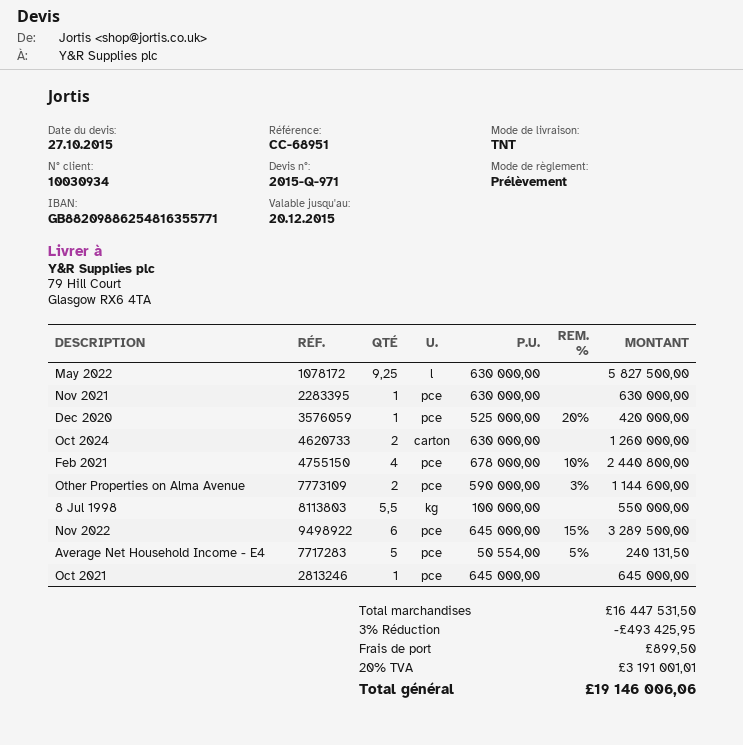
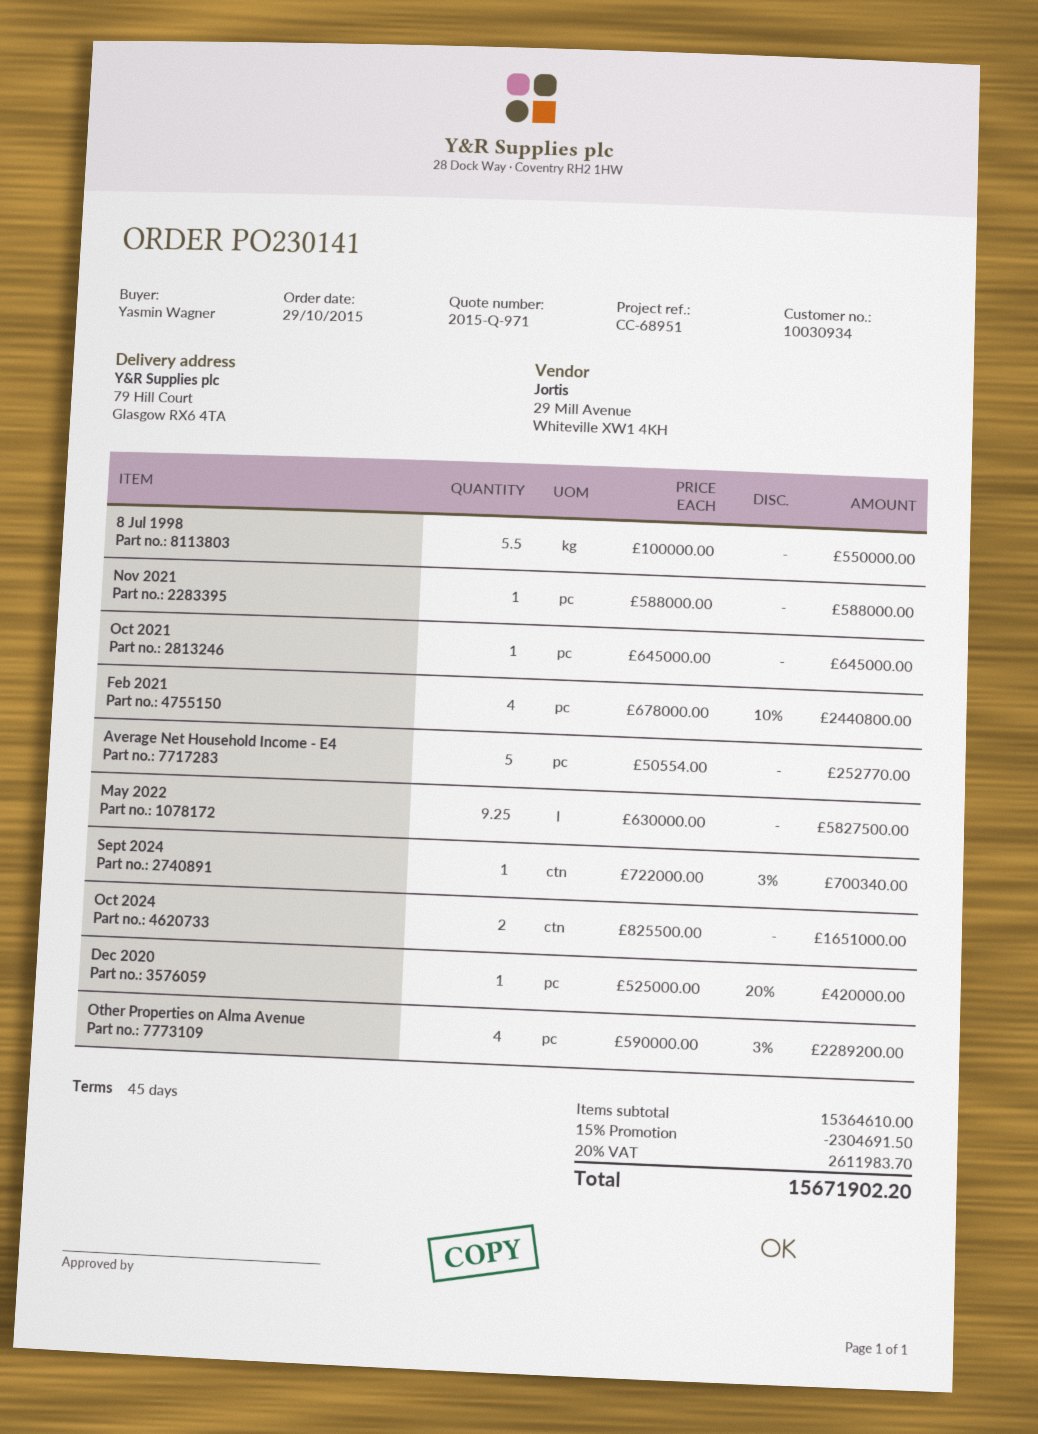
Nov 2021: 1 x 630000.00 = 630000.00 -> 1 x 588000.00 = 588000.00
Oct 2024: 2 x 630000.00 = 1260000.00 -> 2 x 825500.00 = 1651000.00
Other Properties on Alma Avenue: 2 x 590000.00 - 3% = 1144600.00 -> 4 x 590000.00 - 3% = 2289200.00
Nov 2022: 6 x 645000.00 - 15% = 3289500.00 -> none
Average Net Household Income - E4: 5 x 50554.00 - 5% = 240131.50 -> 5 x 50554.00 = 252770.00
Sept 2024: none -> 1 x 722000.00 - 3% = 700340.00
subtotal: 16447531.50 -> 15364610.00
discount: 3% = 493425.95 -> 15% = 2304691.50
shipping: 899.50 -> none
tax: 20% = 3191001.01 -> 20% = 2611983.70
total: 19146006.06 -> 15671902.20

